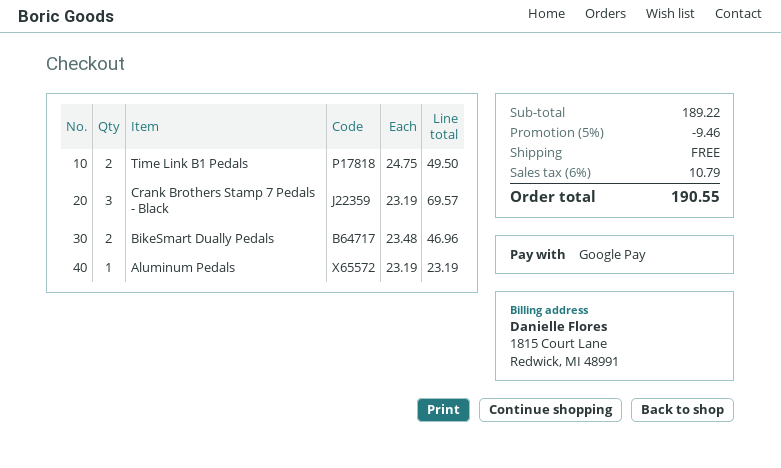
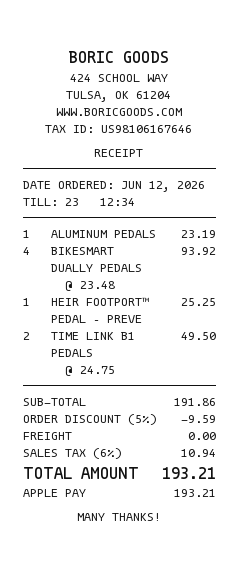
payment method: Google Pay -> Apple Pay
Crank Brothers Stamp 7 Pedals - Black: 3 x 23.19 = 69.57 -> none
BikeSmart Dually Pedals: 2 x 23.48 = 46.96 -> 4 x 23.48 = 93.92
HEIR FOOTPORT™ PEDAL – PREVE: none -> 1 x 25.25 = 25.25
subtotal: 189.22 -> 191.86
discount: 5% = 9.46 -> 5% = 9.59
tax: 6% = 10.79 -> 6% = 10.94
total: 190.55 -> 193.21

